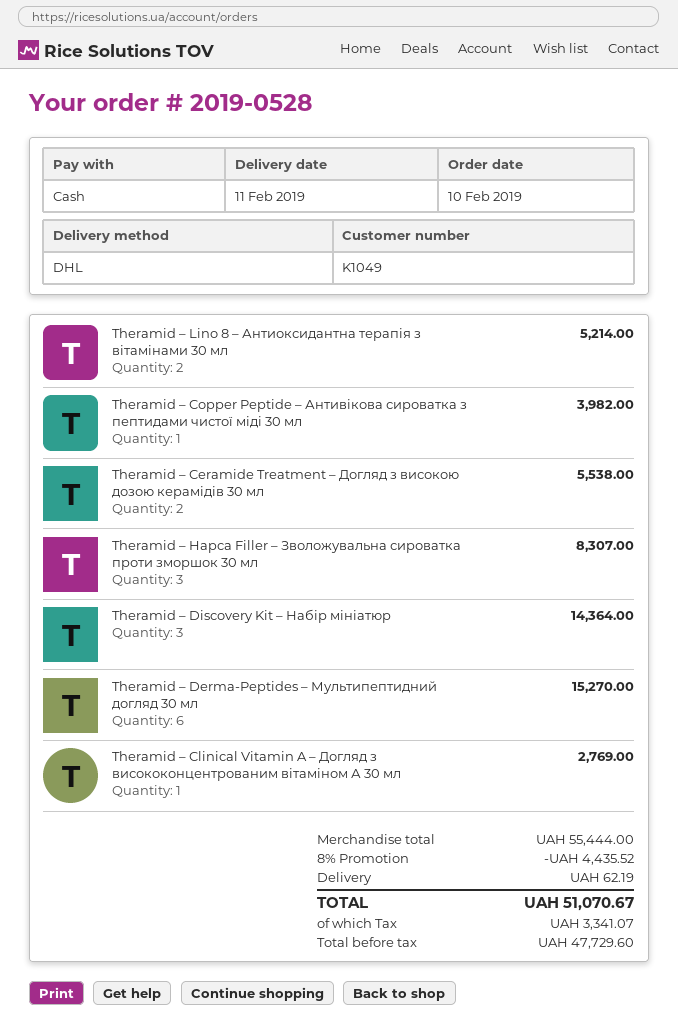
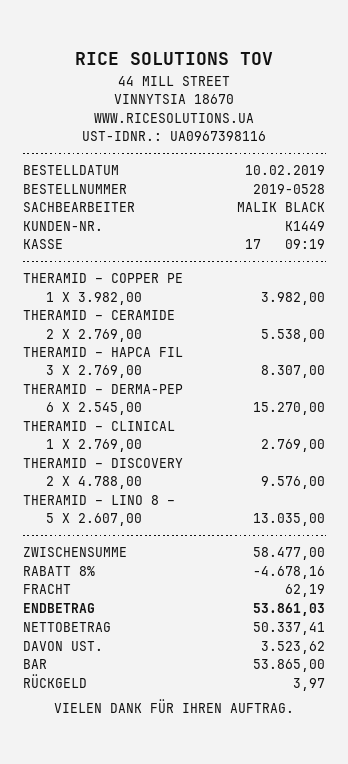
customer number: K1049 -> K1449
Theramid – Lino 8 – Антиоксидантна терапія з вітамінами 30 мл: 2 for 5214.00 -> 5 for 13035.00
Theramid – Discovery Kit – Набір мініатюр: 3 for 14364.00 -> 2 for 9576.00
subtotal: 55444.00 -> 58477.00
discount: 8% = 4435.52 -> 8% = 4678.16
net: 47729.60 -> 50337.41
tax: 3341.07 -> 3523.62
total: 51070.67 -> 53861.03

